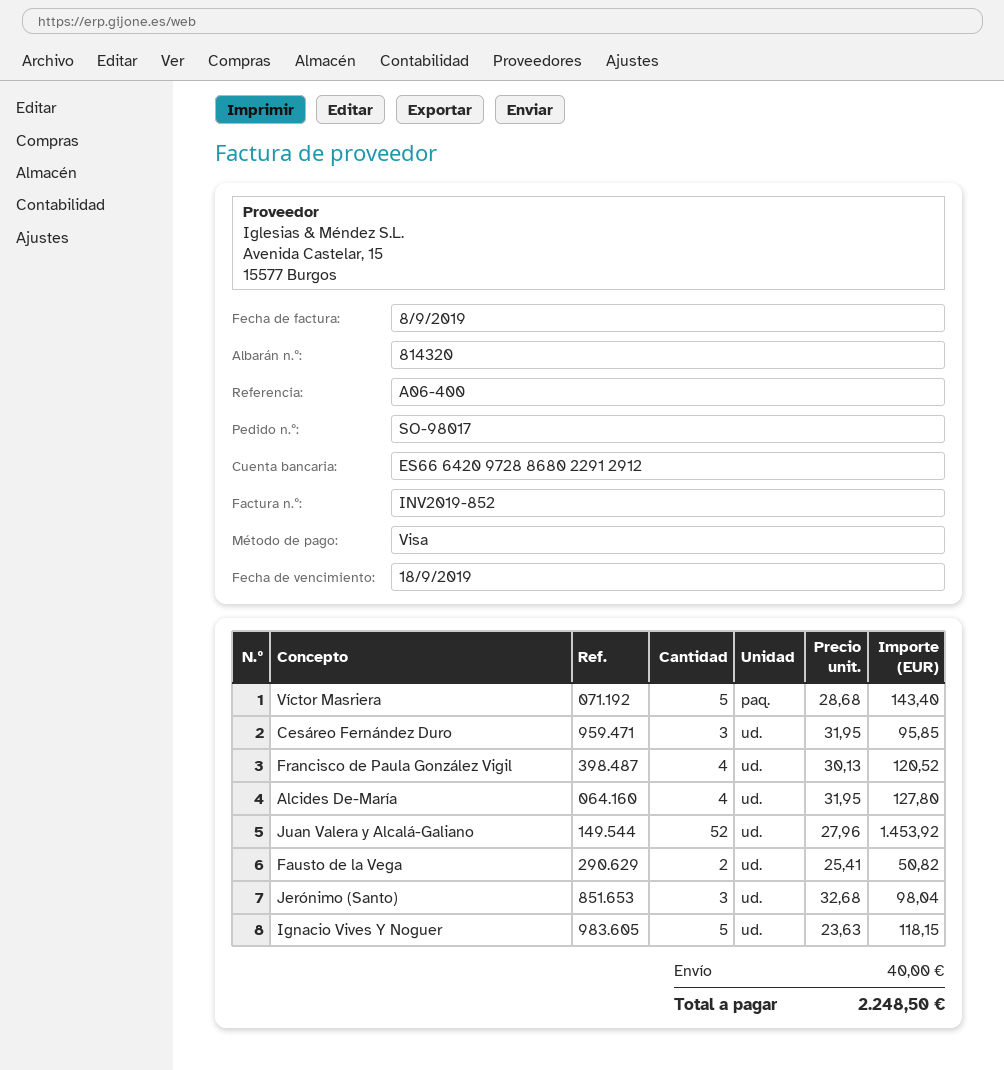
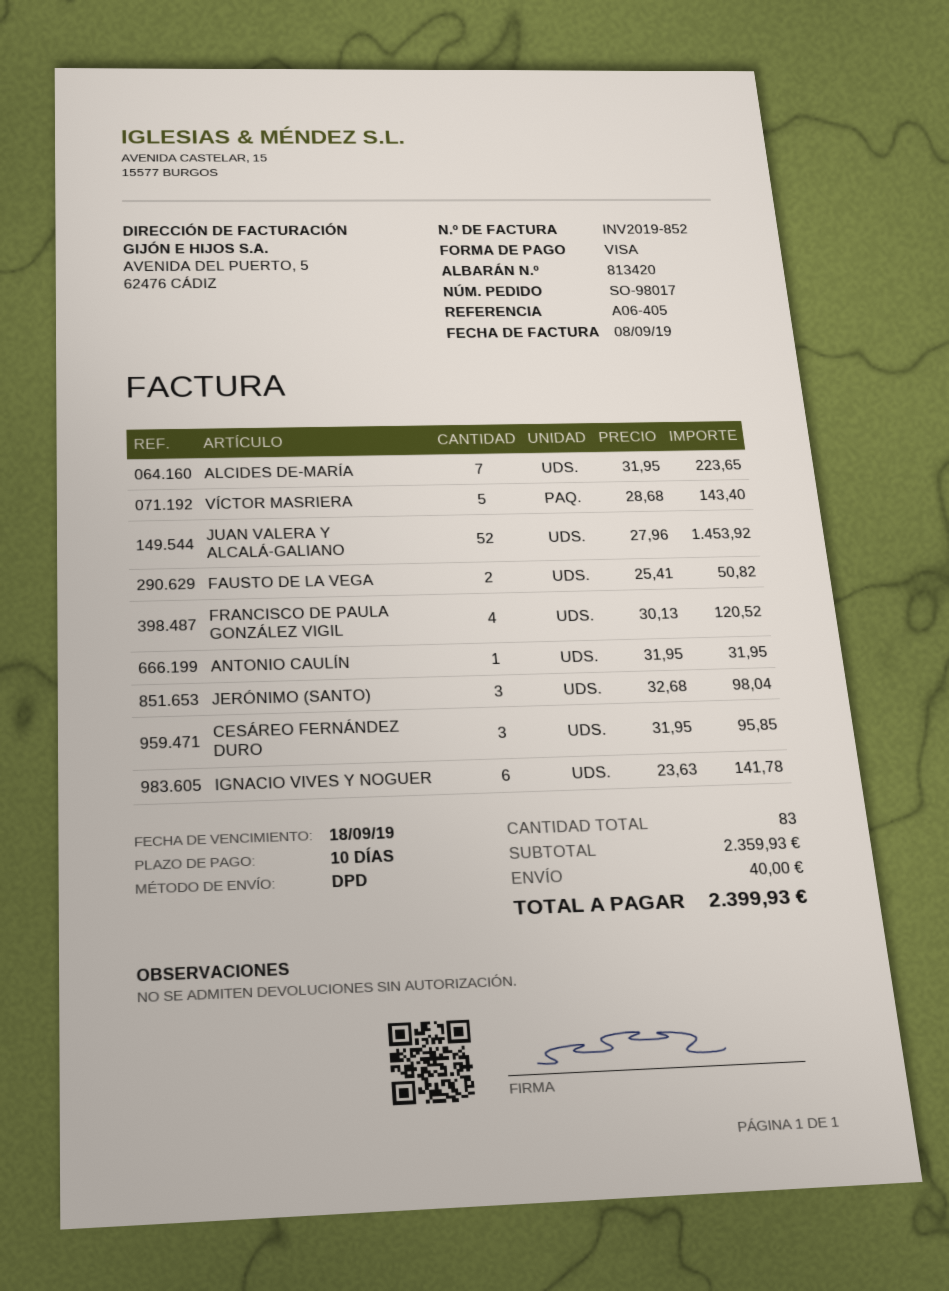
delivery note number: 814320 -> 813420
reference: A06-400 -> A06-405
Alcides De-María: 4 x 31.95 = 127.80 -> 7 x 31.95 = 223.65
Ignacio Vives Y Noguer: 5 x 23.63 = 118.15 -> 6 x 23.63 = 141.78
ANTONIO CAULÍN: none -> 1 x 31.95 = 31.95
total: 2248.50 -> 2399.93

